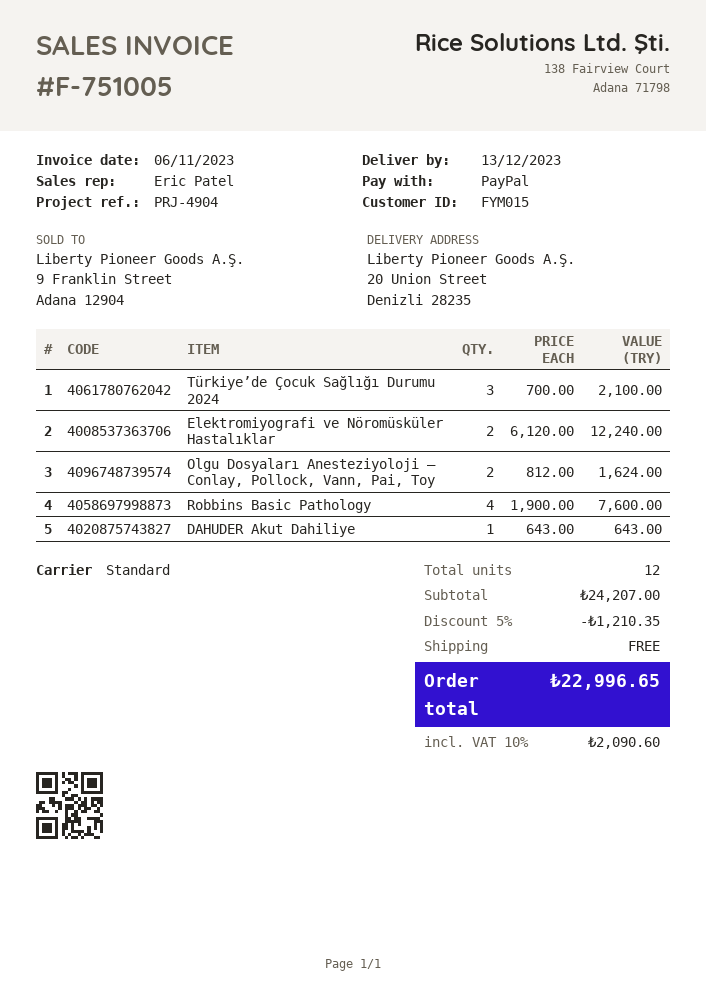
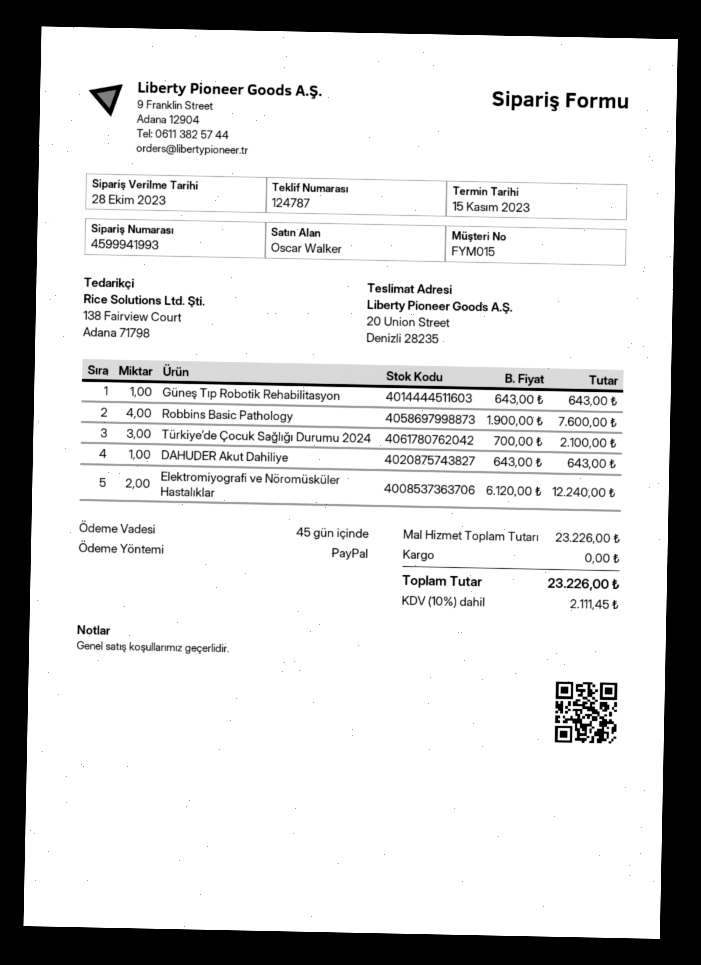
delivery date: 2023-12-13 -> 2023-11-15
Olgu Dosyaları Anesteziyoloji – Conlay, Pollock, Vann, Pai, Toy: 2 x 812.00 = 1624.00 -> none
Güneş Tıp Robotik Rehabilitasyon: none -> 1 x 643.00 = 643.00
subtotal: 24207.00 -> 23226.00
discount: 5% = 1210.35 -> none
tax: 10% = 2090.60 -> 10% = 2111.45
total: 22996.65 -> 23226.00

